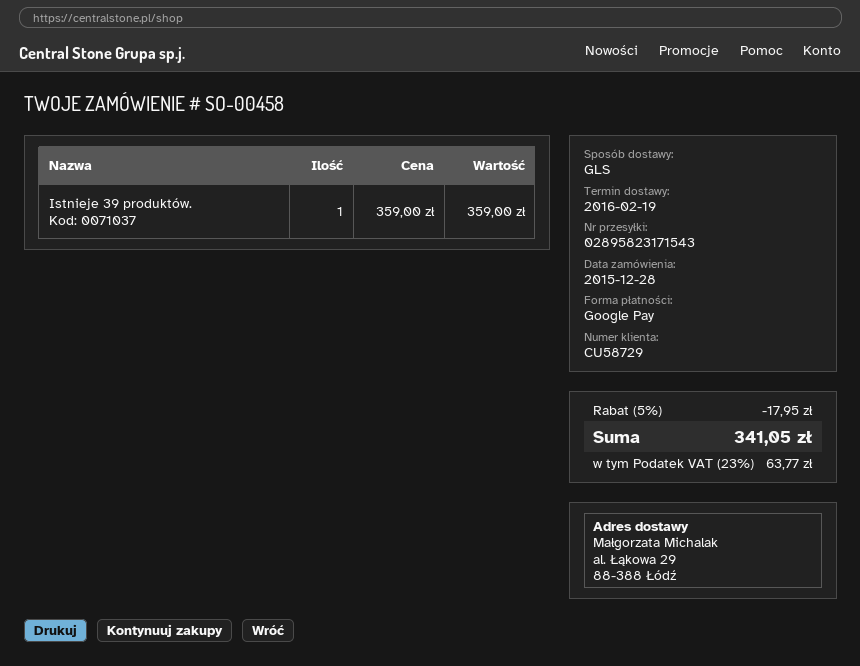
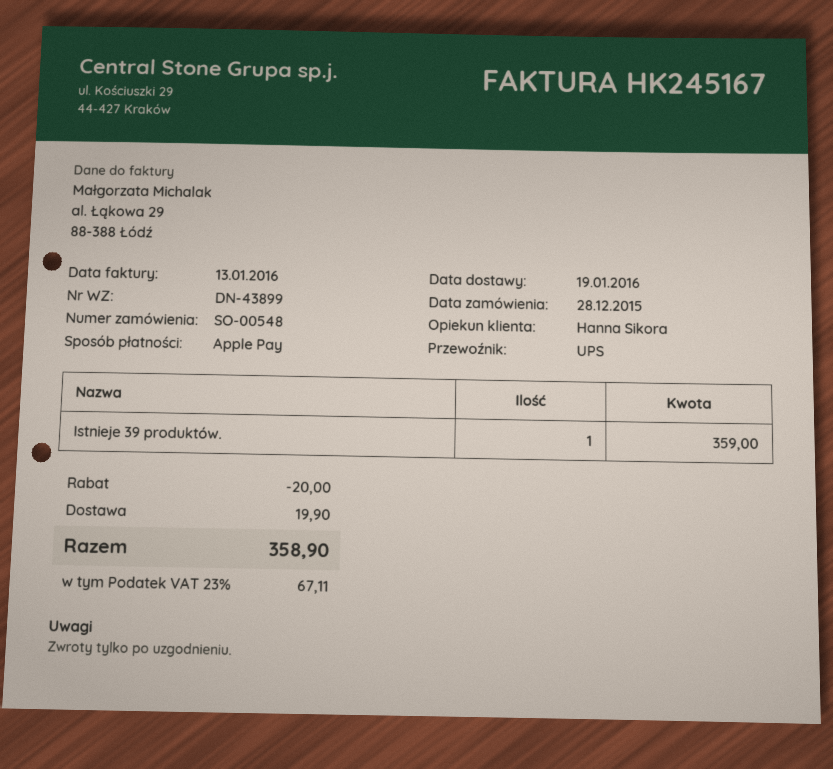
order number: SO-00458 -> SO-00548
delivery date: 2016-02-19 -> 2016-01-19
payment method: Google Pay -> Apple Pay
shipping method: GLS -> UPS
discount: 17.95 -> 20.00
shipping: none -> 19.90
tax: 23% = 63.77 -> 23% = 67.11
total: 341.05 -> 358.90

